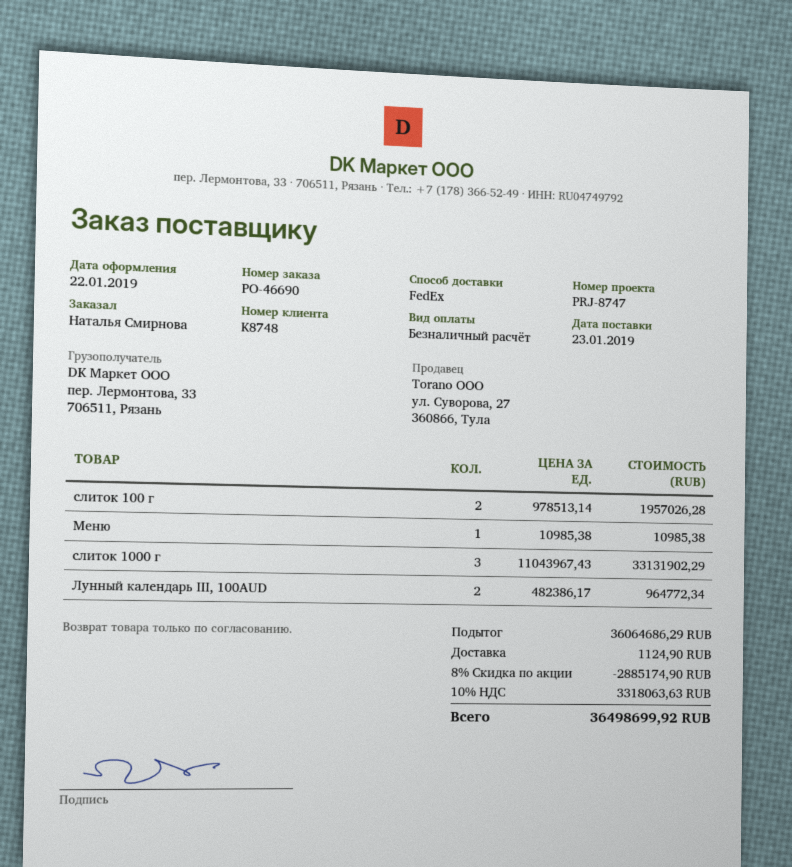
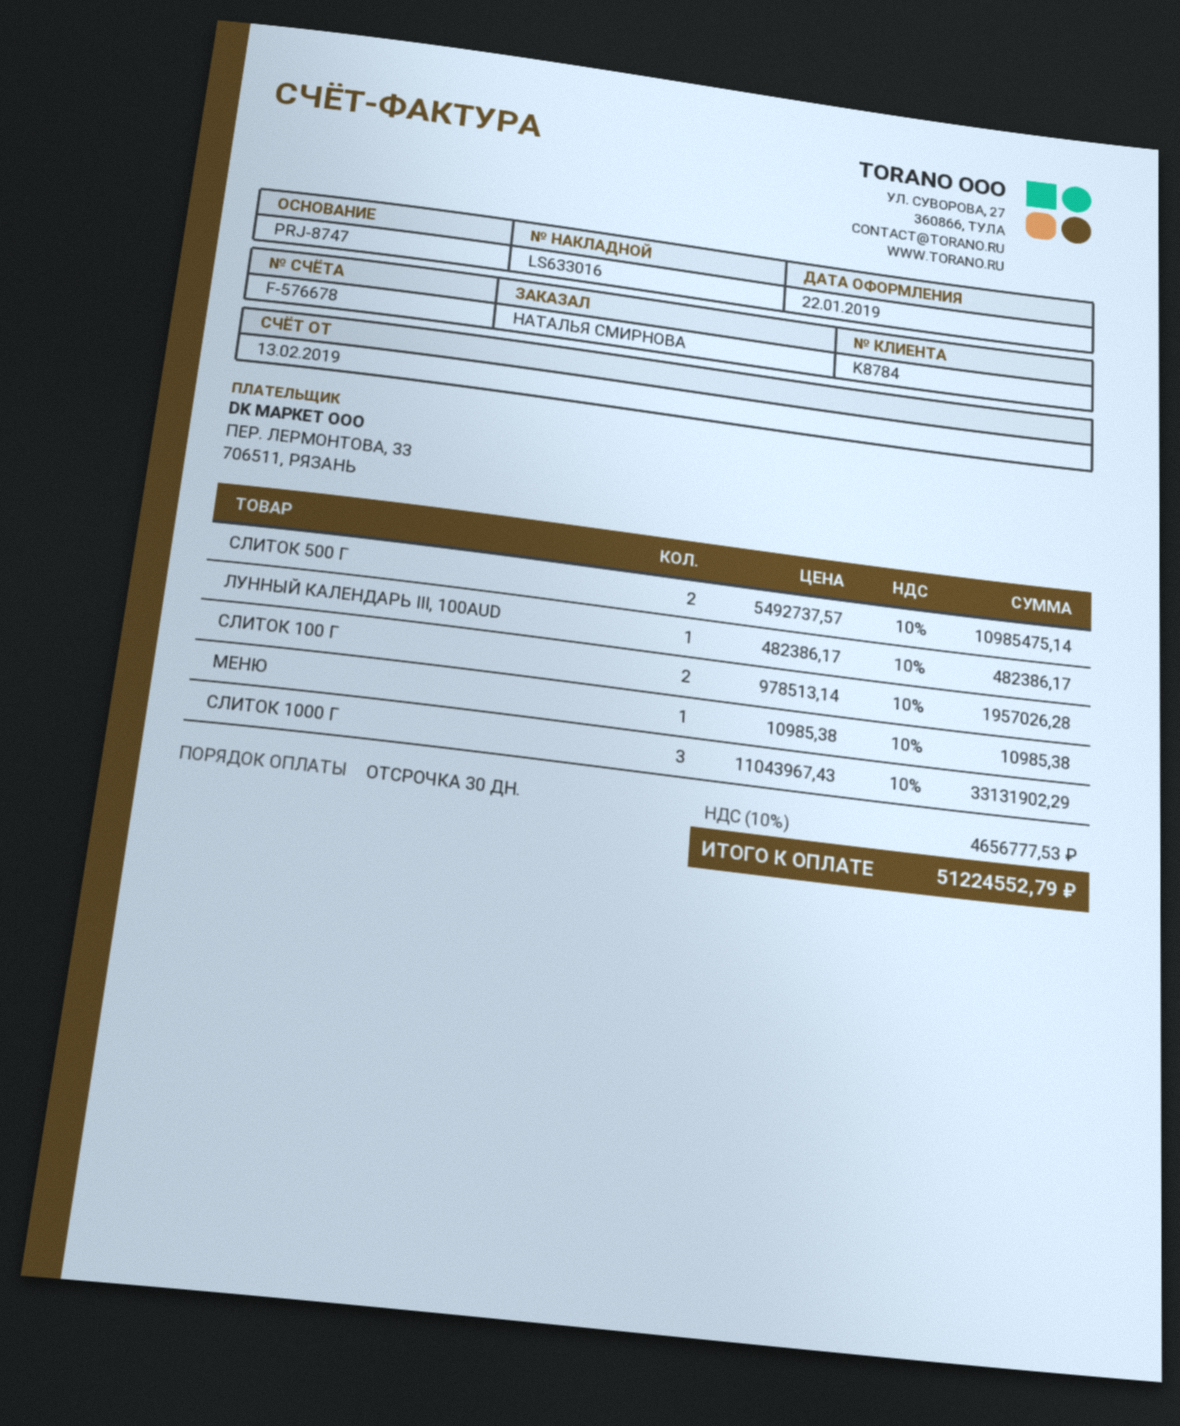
customer number: K8748 -> K8784
Лунный календарь III, 100AUD: 2 x 482386.17 = 964772.34 -> 1 x 482386.17 = 482386.17
СЛИТОК 500 Г: none -> 2 x 5492737.57 = 10985475.14
discount: 8% = 2885174.90 -> none
shipping: 1124.90 -> none
tax: 10% = 3318063.63 -> 10% = 4656777.53
total: 36498699.92 -> 51224552.79

